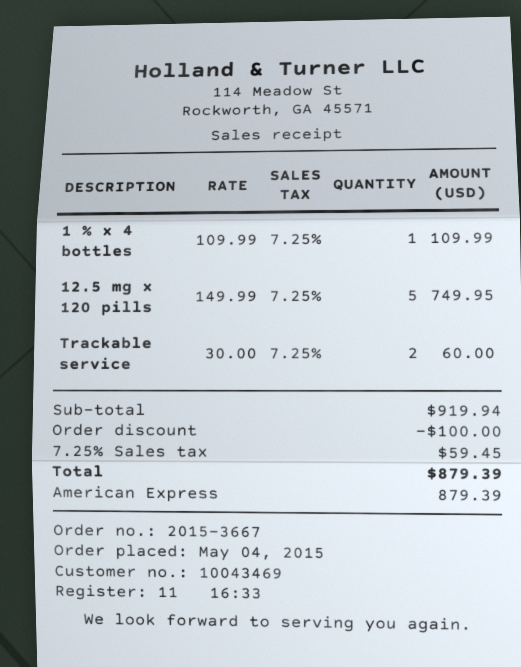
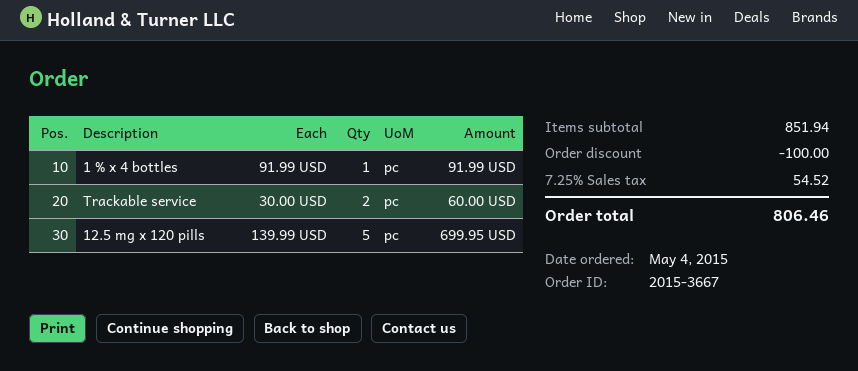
1 % x 4 bottles: 1 x 109.99 = 109.99 -> 1 x 91.99 = 91.99
12.5 mg x 120 pills: 5 x 149.99 = 749.95 -> 5 x 139.99 = 699.95
subtotal: 919.94 -> 851.94
tax: 7.25% = 59.45 -> 7.25% = 54.52
total: 879.39 -> 806.46

